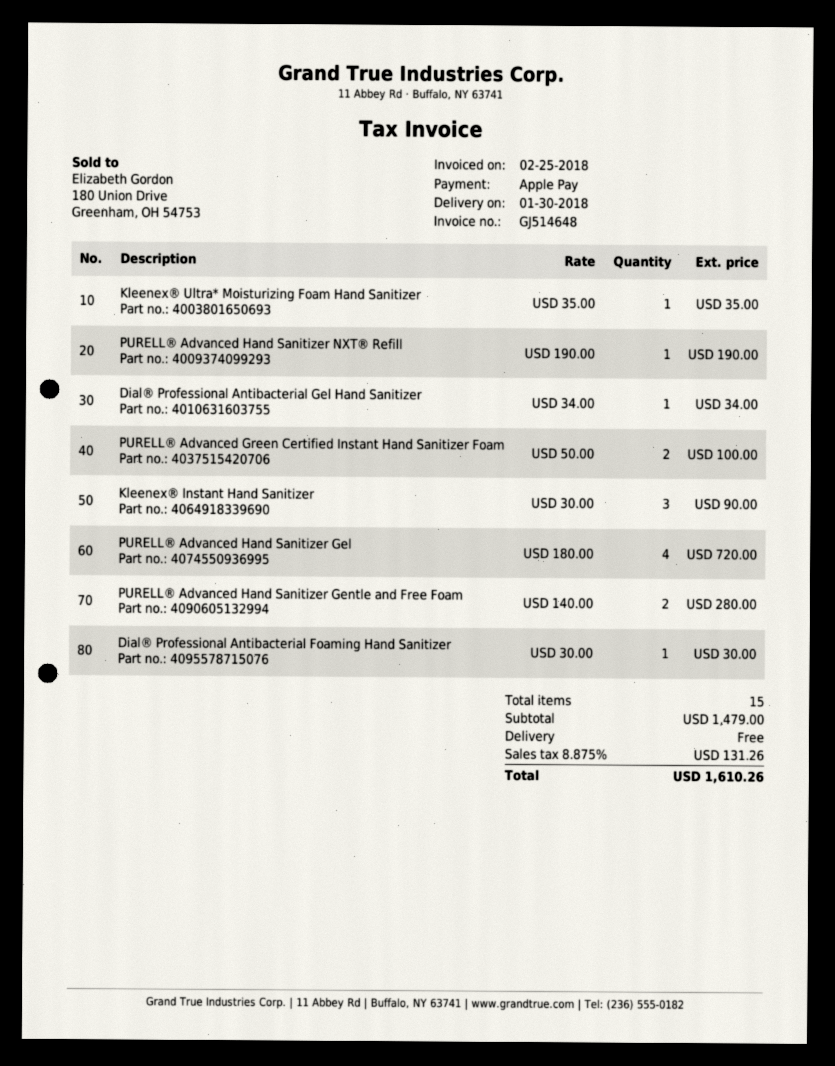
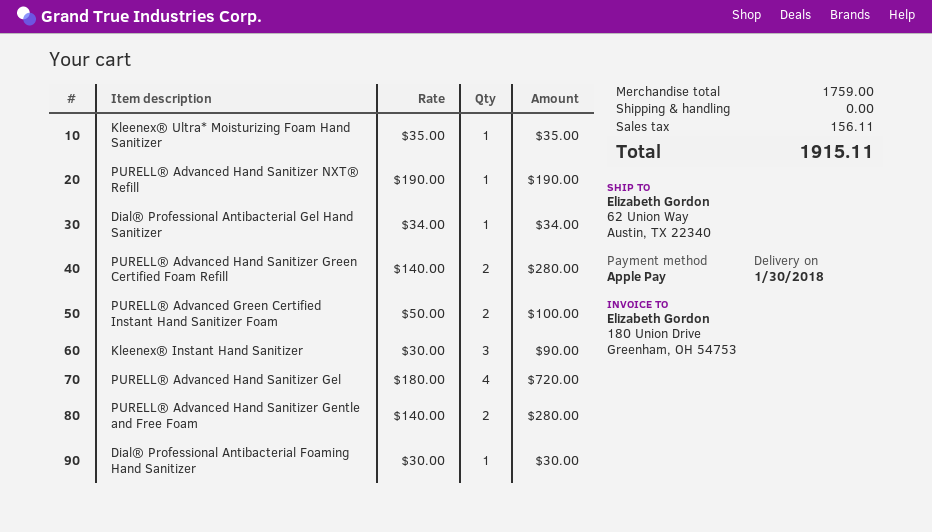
PURELL® Advanced Hand Sanitizer Green Certified Foam Refill: none -> 2 x 140.00 = 280.00
subtotal: 1479.00 -> 1759.00
tax: 131.26 -> 156.11
total: 1610.26 -> 1915.11

